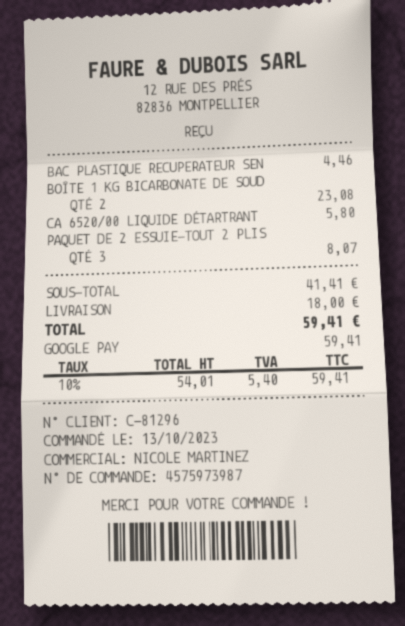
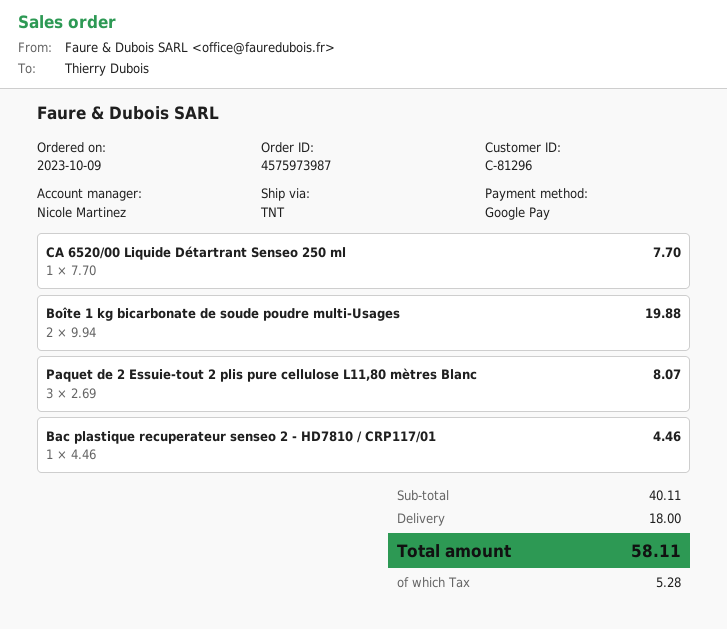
order date: 2023-10-13 -> 2023-10-09
BOÎTE 1 KG BICARBONATE DE SOUD: 2 for 23.08 -> 2 for 19.88
CA 6520/00 LIQUIDE DÉTARTRANT: 1 for 5.80 -> 1 for 7.70
subtotal: 41.41 -> 40.11
tax: 5.40 -> 5.28
total: 59.41 -> 58.11

